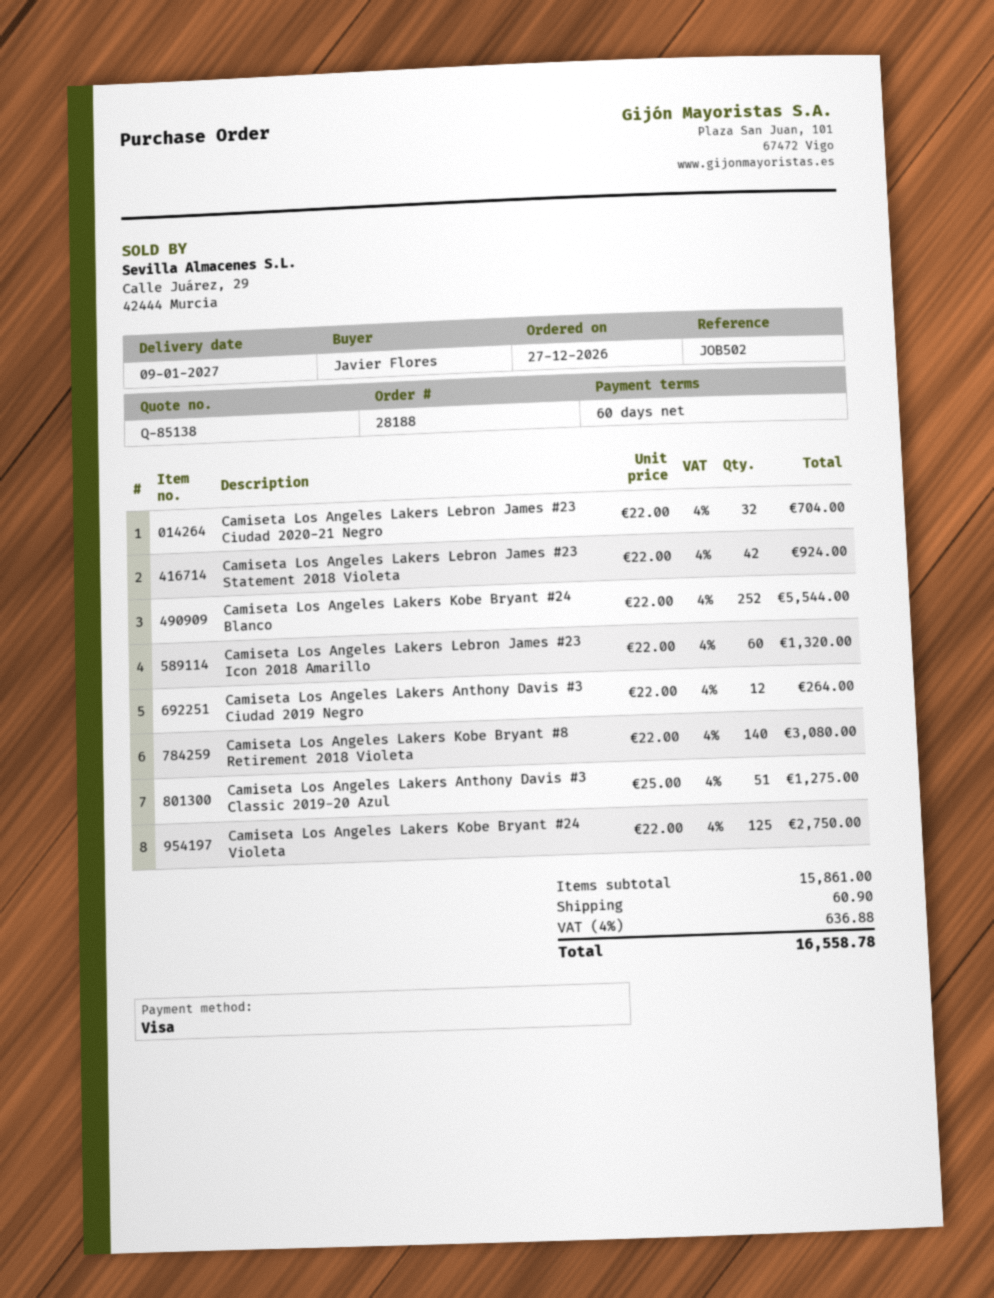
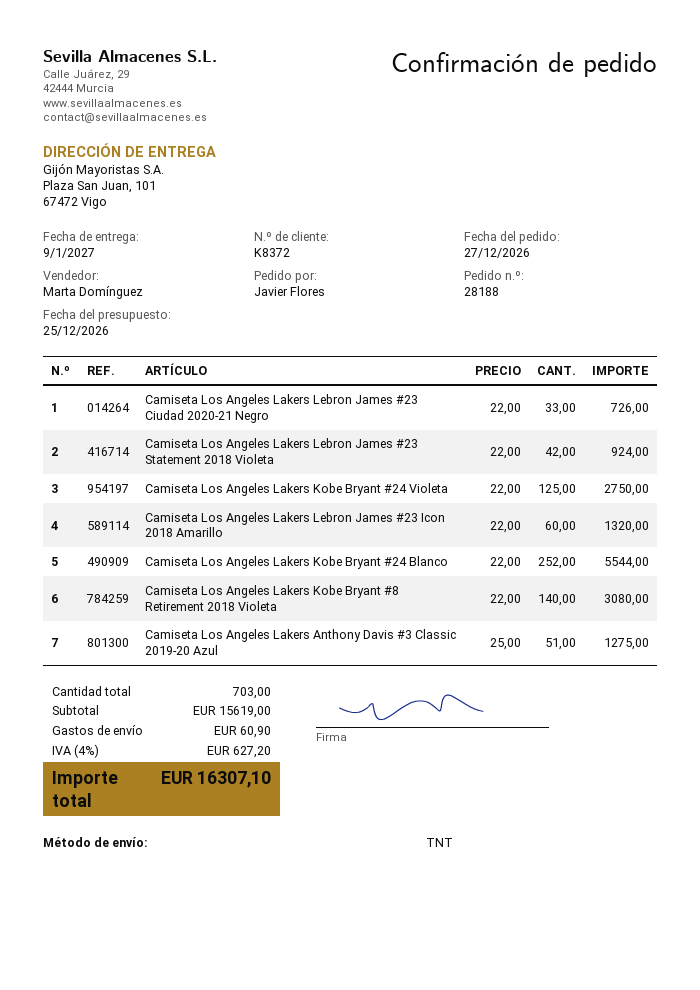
Camiseta Los Angeles Lakers Lebron James #23 Ciudad 2020-21 Negro: 32 x 22.00 = 704.00 -> 33 x 22.00 = 726.00
Camiseta Los Angeles Lakers Anthony Davis #3 Ciudad 2019 Negro: 12 x 22.00 = 264.00 -> none
subtotal: 15861.00 -> 15619.00
tax: 4% = 636.88 -> 4% = 627.20
total: 16558.78 -> 16307.10

